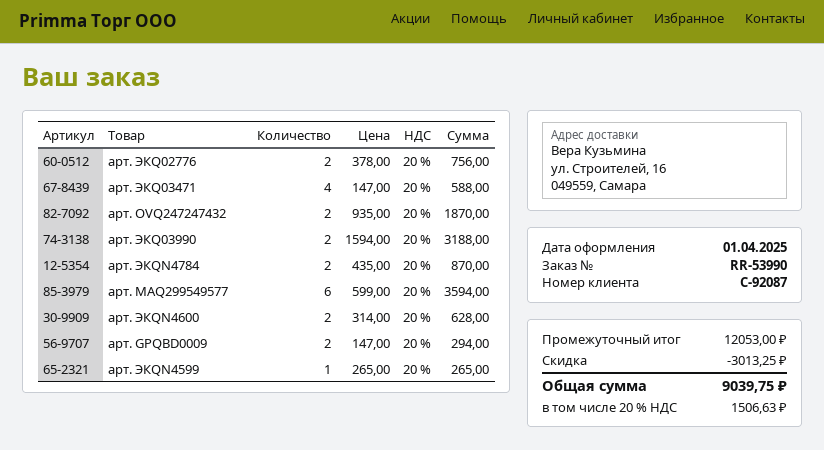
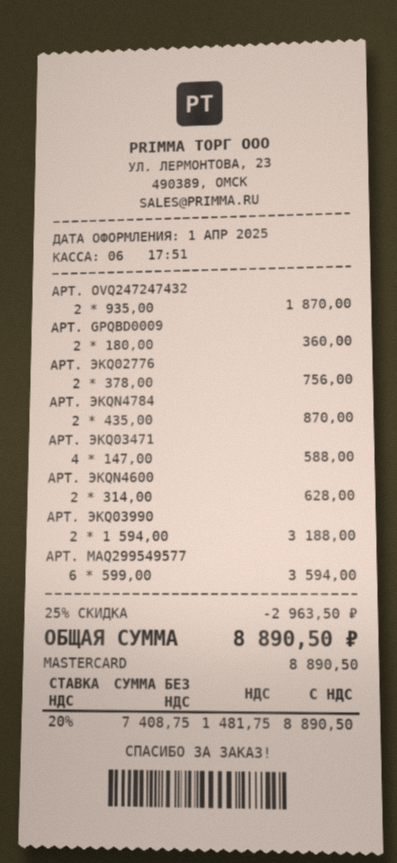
арт. GPQBD0009: 2 x 147.00 = 294.00 -> 2 x 180.00 = 360.00
арт. ЭКQN4599: 1 x 265.00 = 265.00 -> none
discount: 3013.25 -> 2963.50
tax: 20% = 1506.63 -> 20% = 1481.75
total: 9039.75 -> 8890.50

